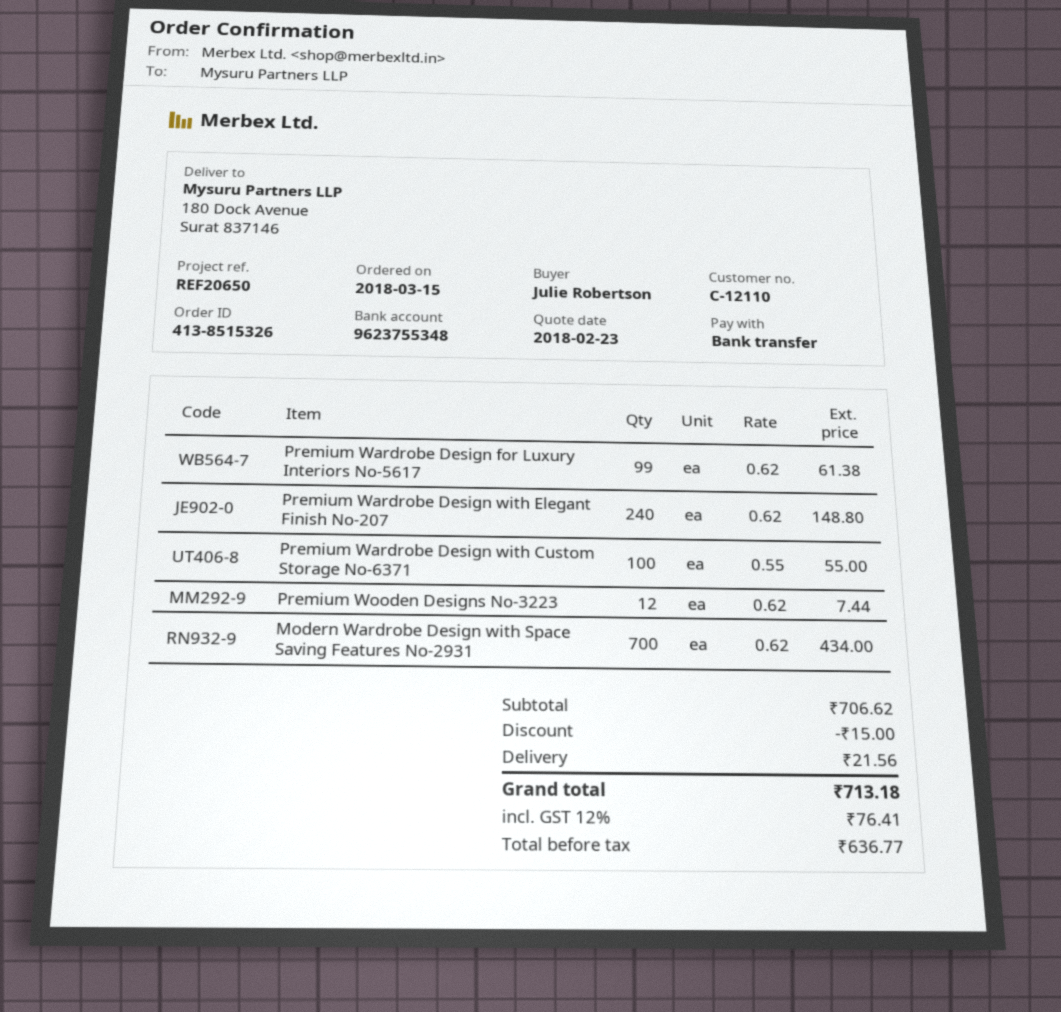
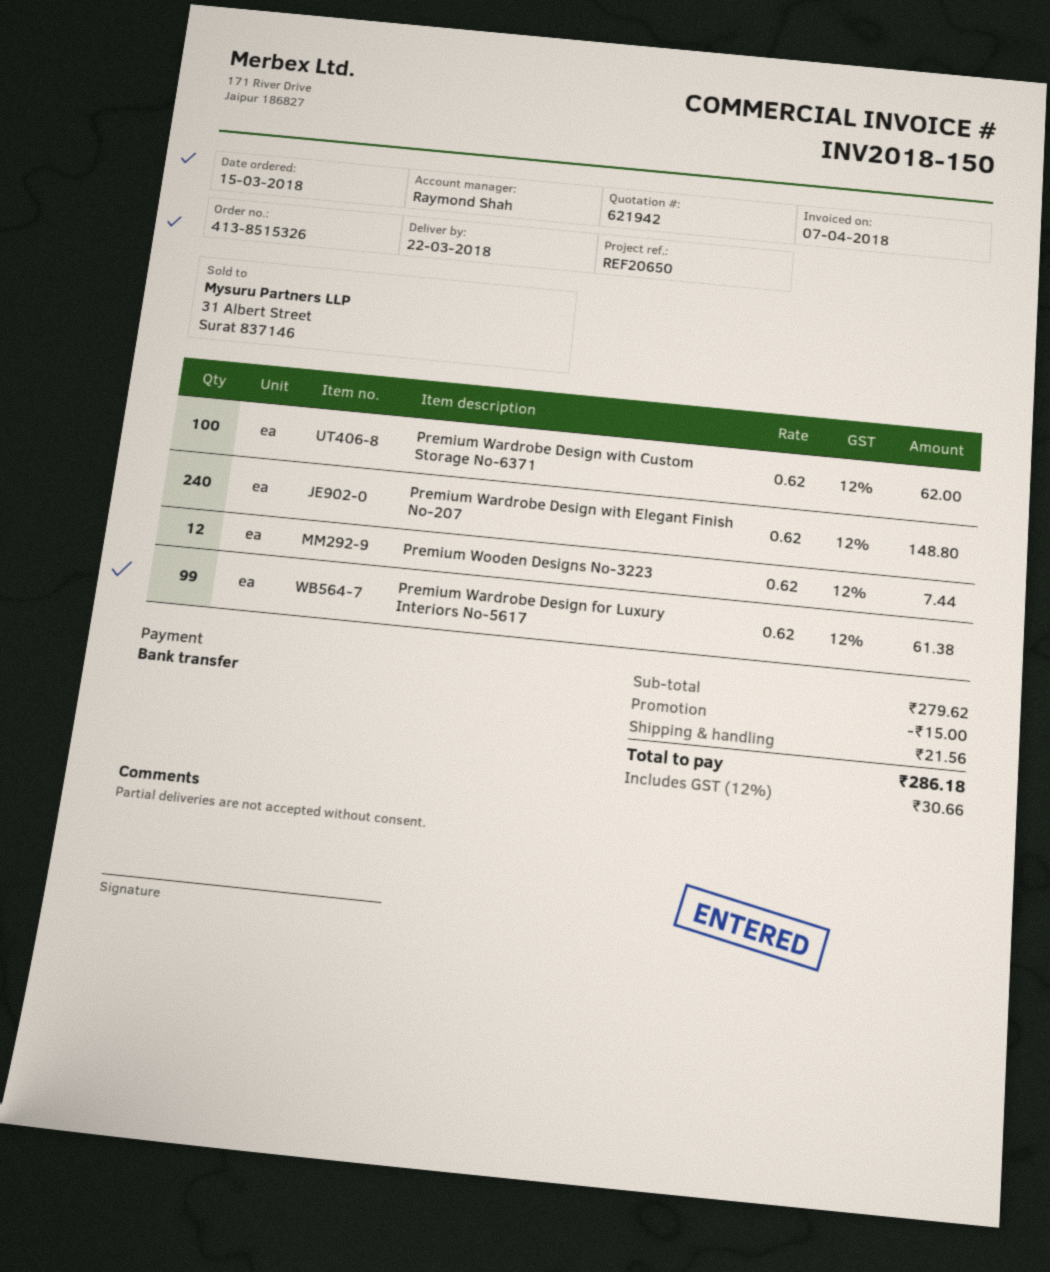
Premium Wardrobe Design with Custom Storage No-6371: 100 x 0.55 = 55.00 -> 100 x 0.62 = 62.00
Modern Wardrobe Design with Space Saving Features No-2931: 700 x 0.62 = 434.00 -> none
subtotal: 706.62 -> 279.62
tax: 12% = 76.41 -> 12% = 30.66
total: 713.18 -> 286.18

